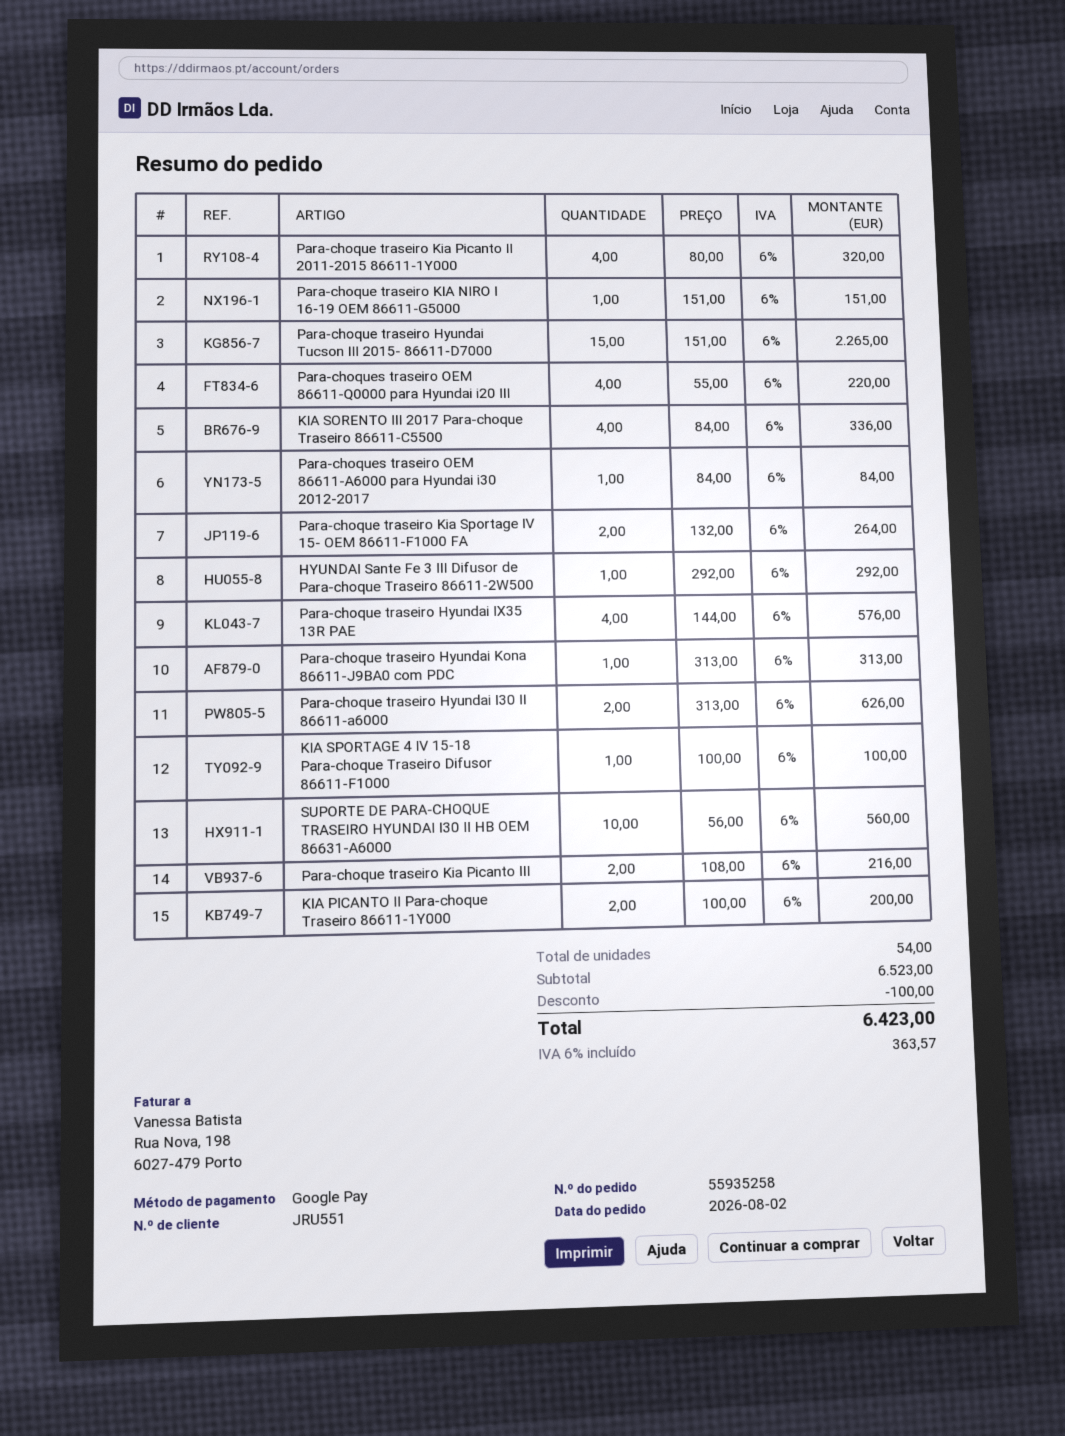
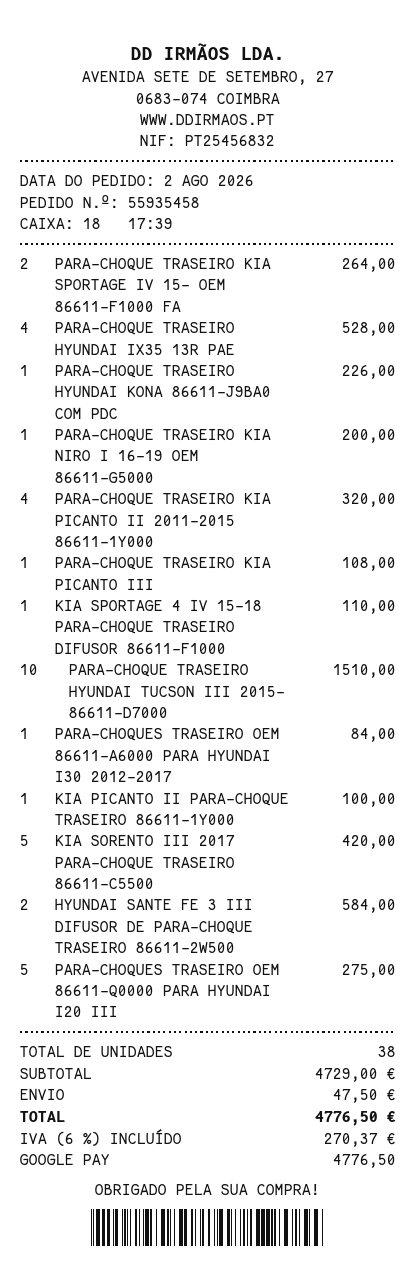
order number: 55935258 -> 55935458
Para-choque traseiro KIA NIRO I 16-19 OEM 86611-G5000: 1 for 151.00 -> 1 for 200.00
Para-choque traseiro Hyundai Tucson III 2015- 86611-D7000: 15 for 2265.00 -> 10 for 1510.00
Para-choques traseiro OEM 86611-Q0000 para Hyundai i20 III: 4 for 220.00 -> 5 for 275.00
KIA SORENTO III 2017 Para-choque Traseiro 86611-C5500: 4 for 336.00 -> 5 for 420.00
HYUNDAI Sante Fe 3 III Difusor de Para-choque Traseiro 86611-2W500: 1 for 292.00 -> 2 for 584.00
Para-choque traseiro Hyundai IX35 13R PAE: 4 for 576.00 -> 4 for 528.00
Para-choque traseiro Hyundai Kona 86611-J9BA0 com PDC: 1 for 313.00 -> 1 for 226.00
Para-choque traseiro Hyundai I30 II 86611-a6000: 2 for 626.00 -> none
KIA SPORTAGE 4 IV 15-18 Para-choque Traseiro Difusor 86611-F1000: 1 for 100.00 -> 1 for 110.00
SUPORTE DE PARA-CHOQUE TRASEIRO HYUNDAI I30 II HB OEM 86631-A6000: 10 for 560.00 -> none
Para-choque traseiro Kia Picanto III: 2 for 216.00 -> 1 for 108.00
KIA PICANTO II Para-choque Traseiro 86611-1Y000: 2 for 200.00 -> 1 for 100.00
total quantity: 54 -> 38
subtotal: 6523.00 -> 4729.00
discount: 100.00 -> none
shipping: none -> 47.50
tax: 6% = 363.57 -> 6% = 270.37
total: 6423.00 -> 4776.50

